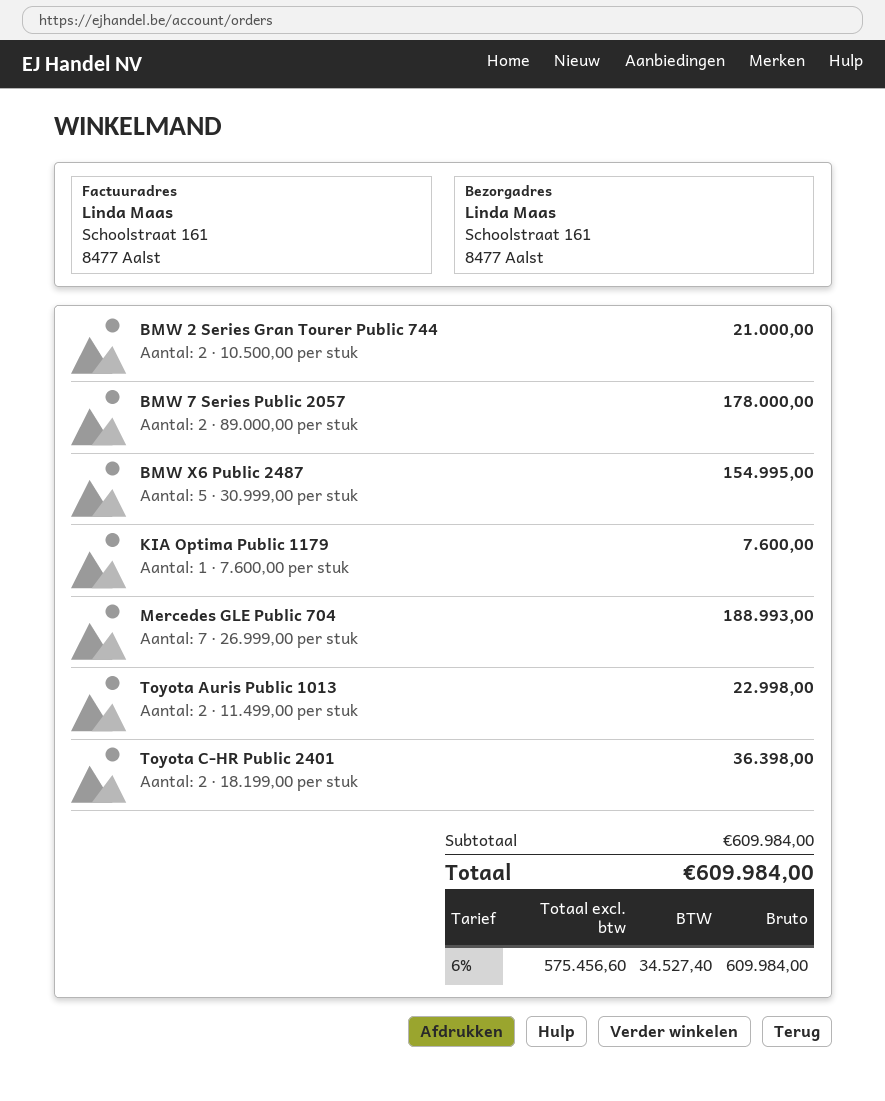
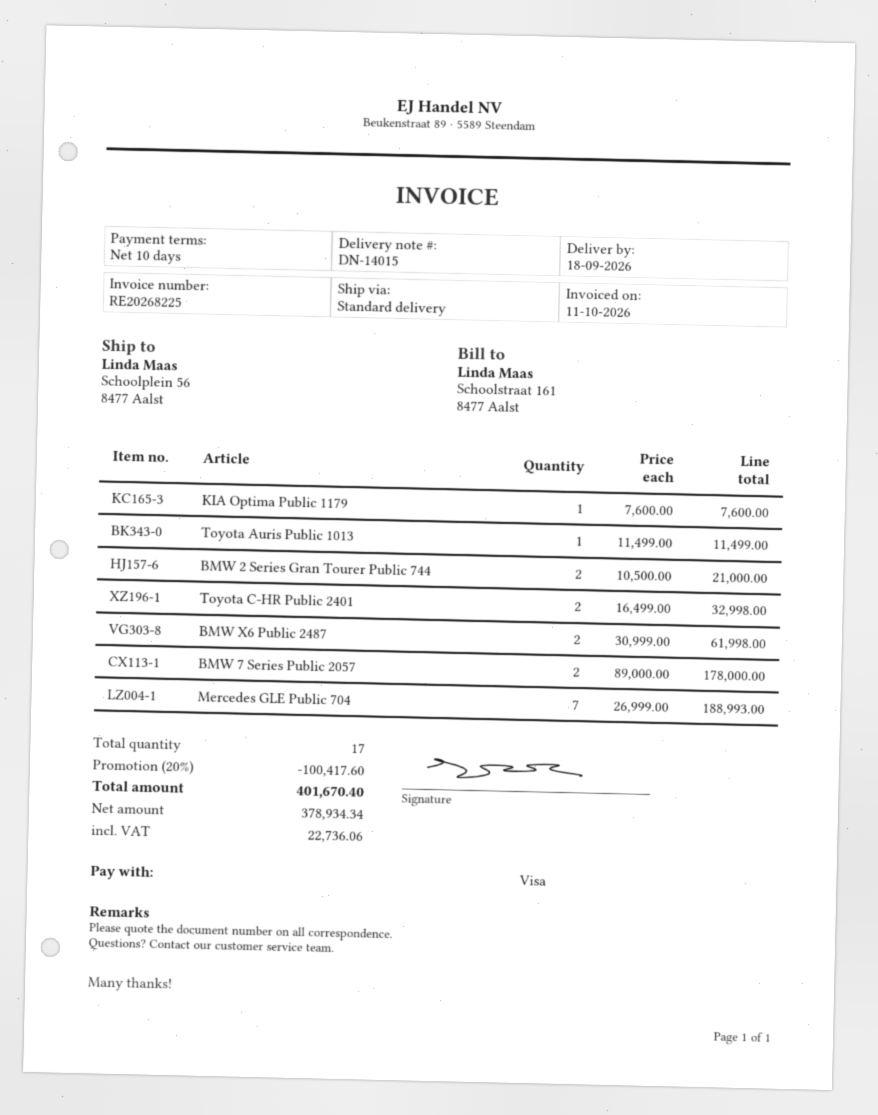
ship to: Schoolstraat 161, 8477 Aalst -> Schoolplein 56, 8477 Aalst
BMW X6 Public 2487: 5 x 30999.00 = 154995.00 -> 2 x 30999.00 = 61998.00
Toyota Auris Public 1013: 2 x 11499.00 = 22998.00 -> 1 x 11499.00 = 11499.00
Toyota C-HR Public 2401: 2 x 18199.00 = 36398.00 -> 2 x 16499.00 = 32998.00
discount: none -> 20% = 100417.60
net: 575456.60 -> 378934.34
tax: 34527.40 -> 22736.06
total: 609984.00 -> 401670.40

